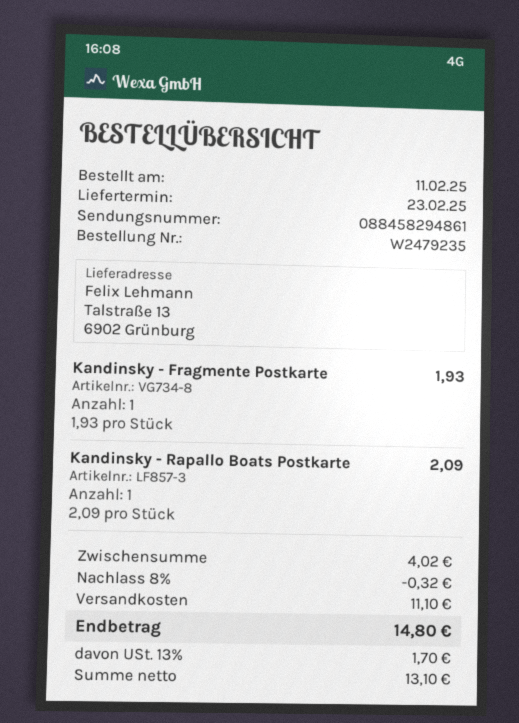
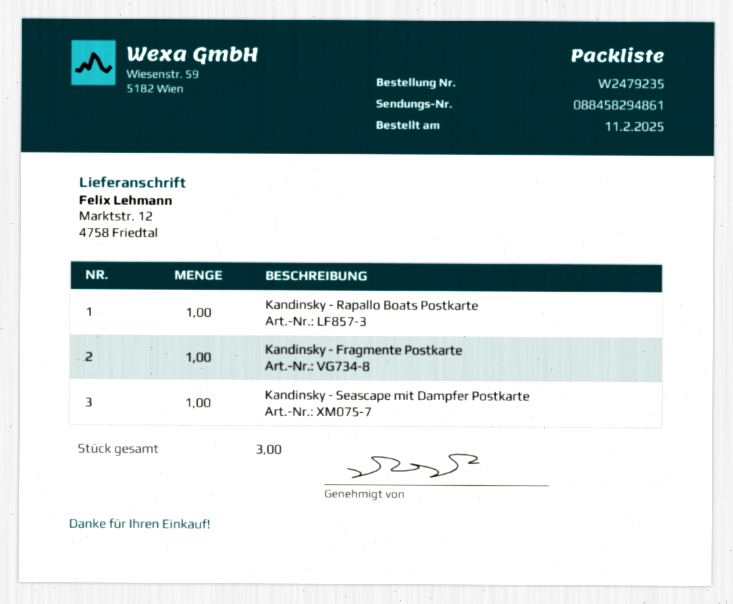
ship to: Talstraße 13, 6902 Grünburg -> Marktstr. 12, 4758 Friedtal
Kandinsky - Seascape mit Dampfer Postkarte: none -> 1

